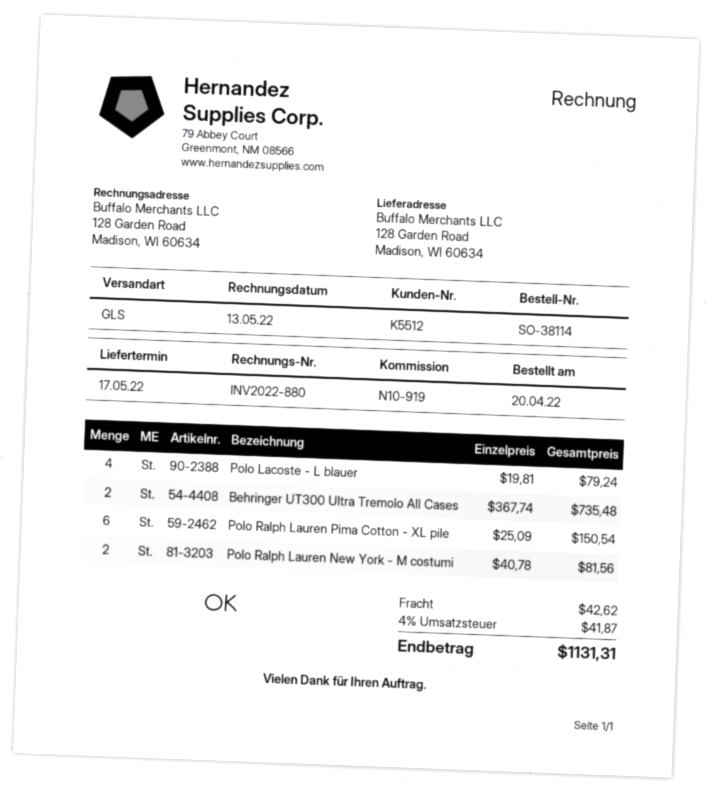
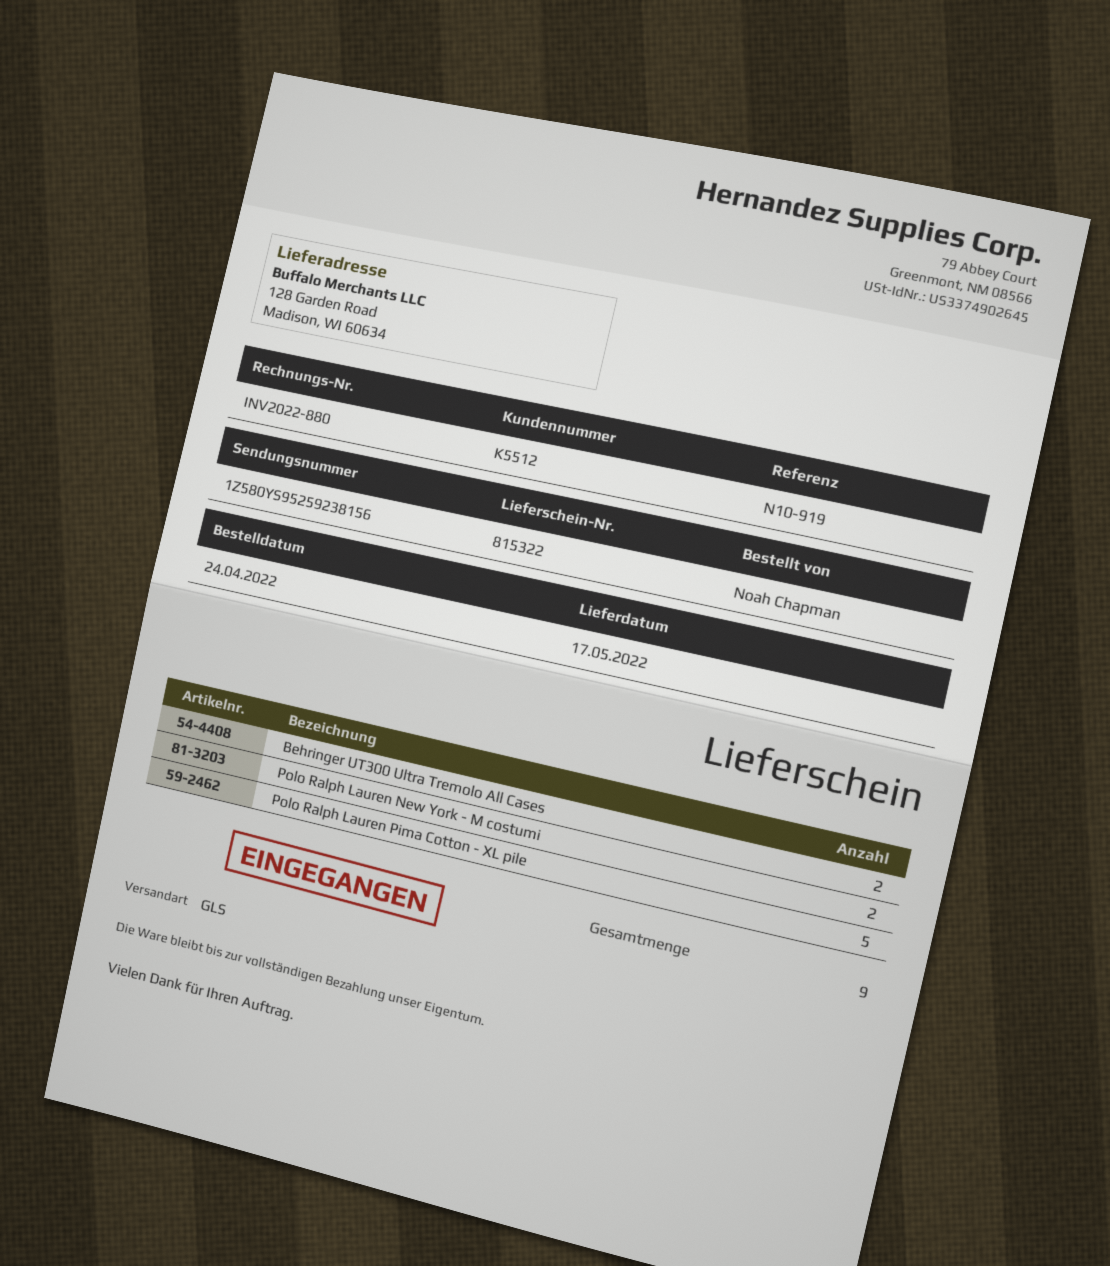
order date: 2022-04-20 -> 2022-04-24
Polo Lacoste - L blauer: 4 -> none
Polo Ralph Lauren Pima Cotton - XL pile: 6 -> 5

